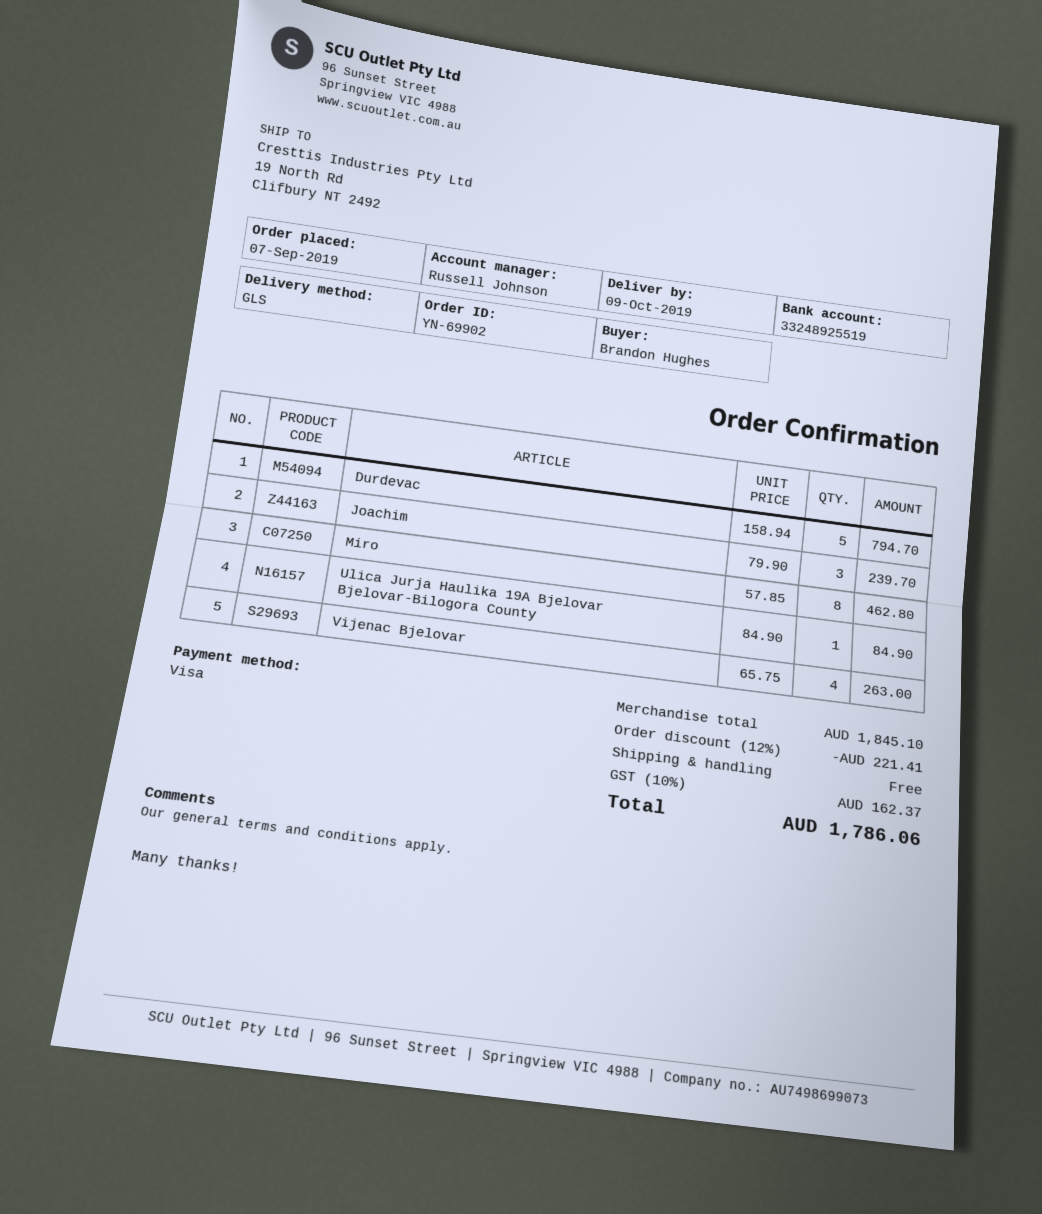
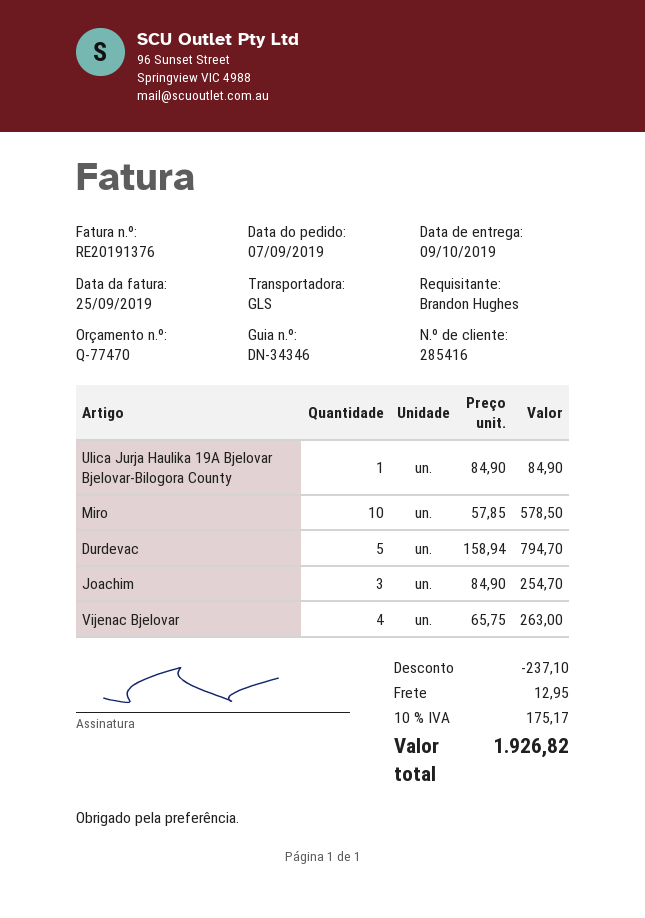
Joachim: 3 x 79.90 = 239.70 -> 3 x 84.90 = 254.70
Miro: 8 x 57.85 = 462.80 -> 10 x 57.85 = 578.50
discount: 221.41 -> 237.10
shipping: 0.00 -> 12.95
tax: 10% = 162.37 -> 10% = 175.17
total: 1786.06 -> 1926.82

